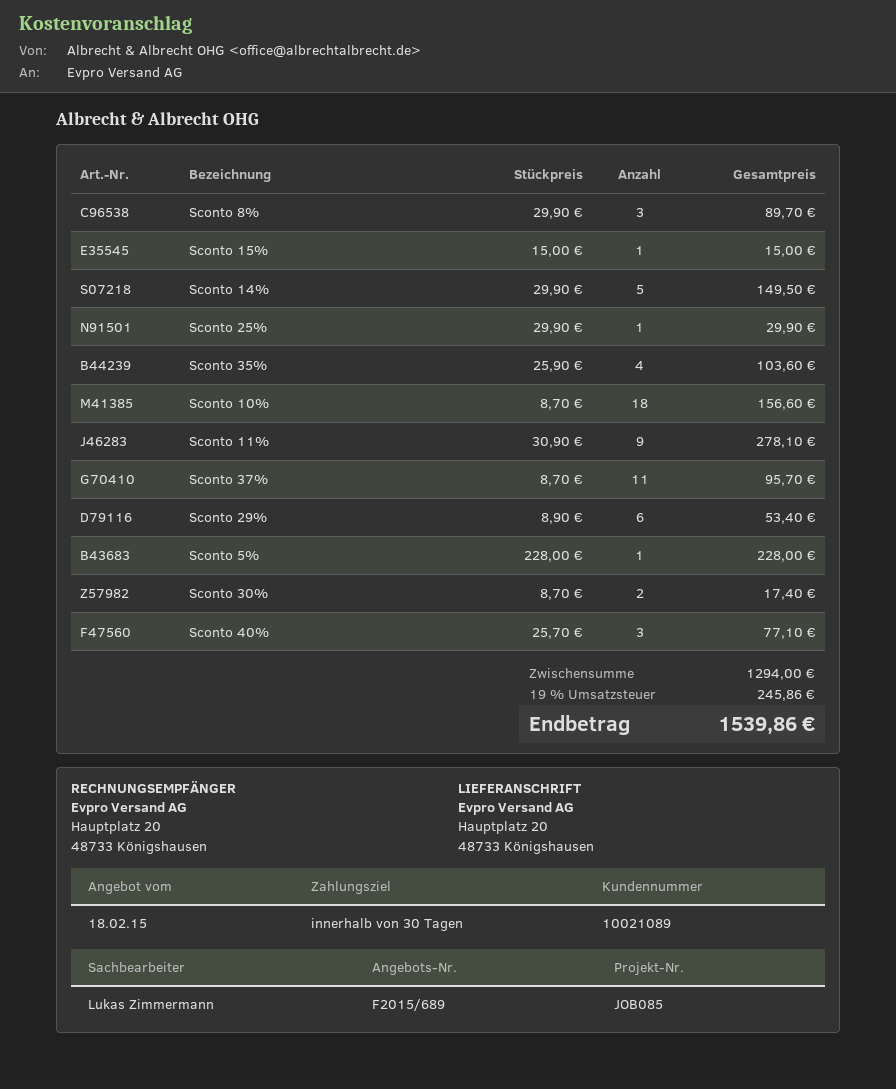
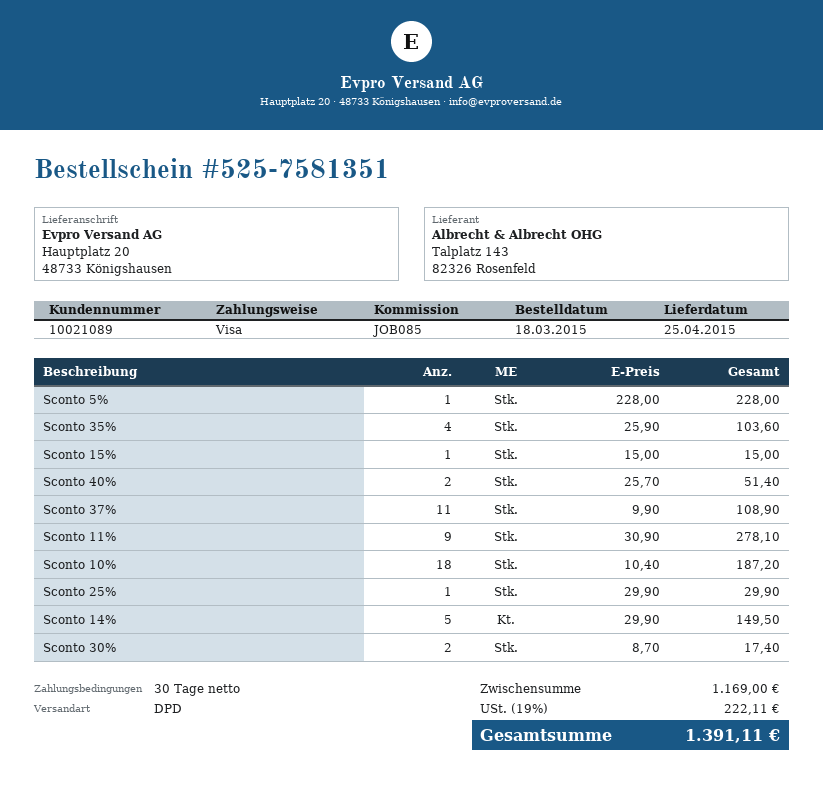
Sconto 8%: 3 x 29.90 = 89.70 -> none
Sconto 10%: 18 x 8.70 = 156.60 -> 18 x 10.40 = 187.20
Sconto 37%: 11 x 8.70 = 95.70 -> 11 x 9.90 = 108.90
Sconto 29%: 6 x 8.90 = 53.40 -> none
Sconto 40%: 3 x 25.70 = 77.10 -> 2 x 25.70 = 51.40
subtotal: 1294.00 -> 1169.00
tax: 19% = 245.86 -> 19% = 222.11
total: 1539.86 -> 1391.11

